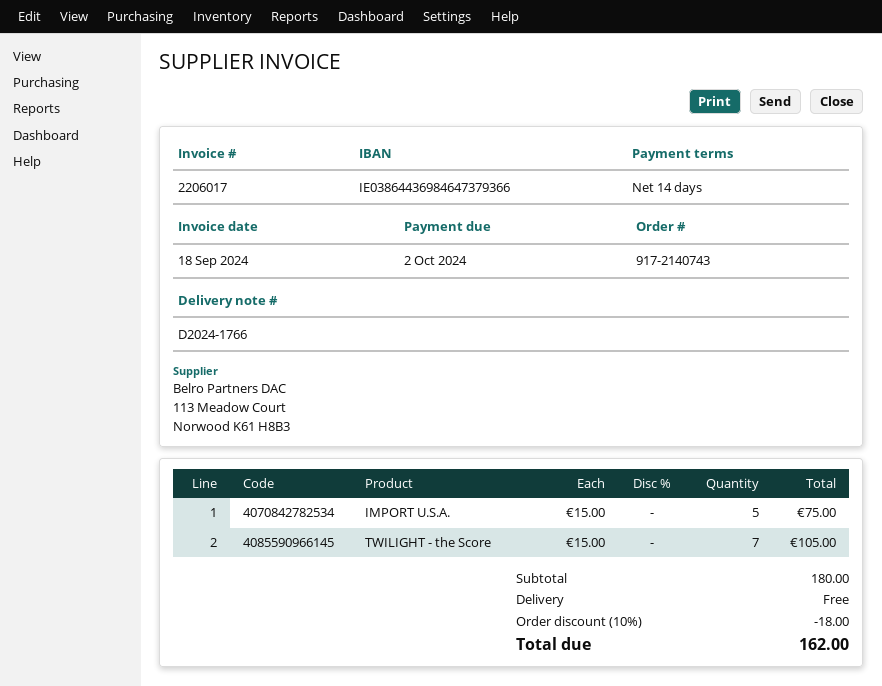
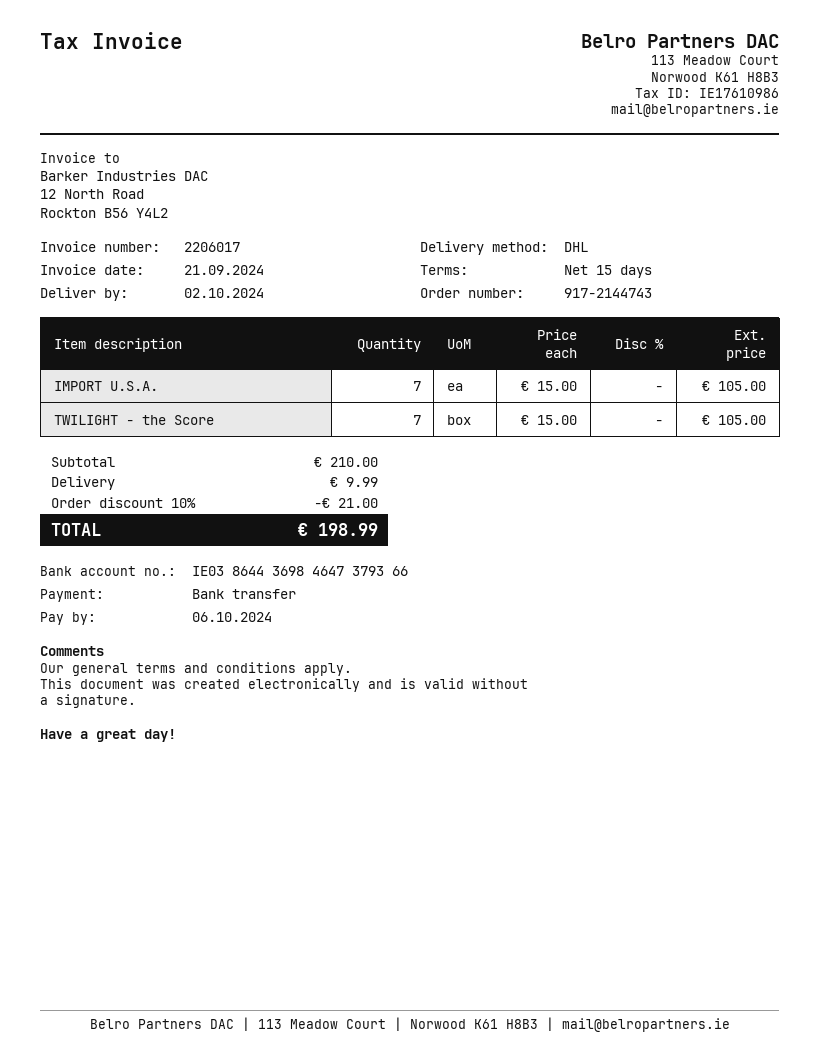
order number: 917-2140743 -> 917-2144743
invoice date: 2024-09-18 -> 2024-09-21
payment terms: 14 days -> 15 days
due date: 2024-10-02 -> 2024-10-06
IMPORT U.S.A.: 5 x 15.00 = 75.00 -> 7 x 15.00 = 105.00
subtotal: 180.00 -> 210.00
discount: 10% = 18.00 -> 10% = 21.00
shipping: 0.00 -> 9.99
total: 162.00 -> 198.99

